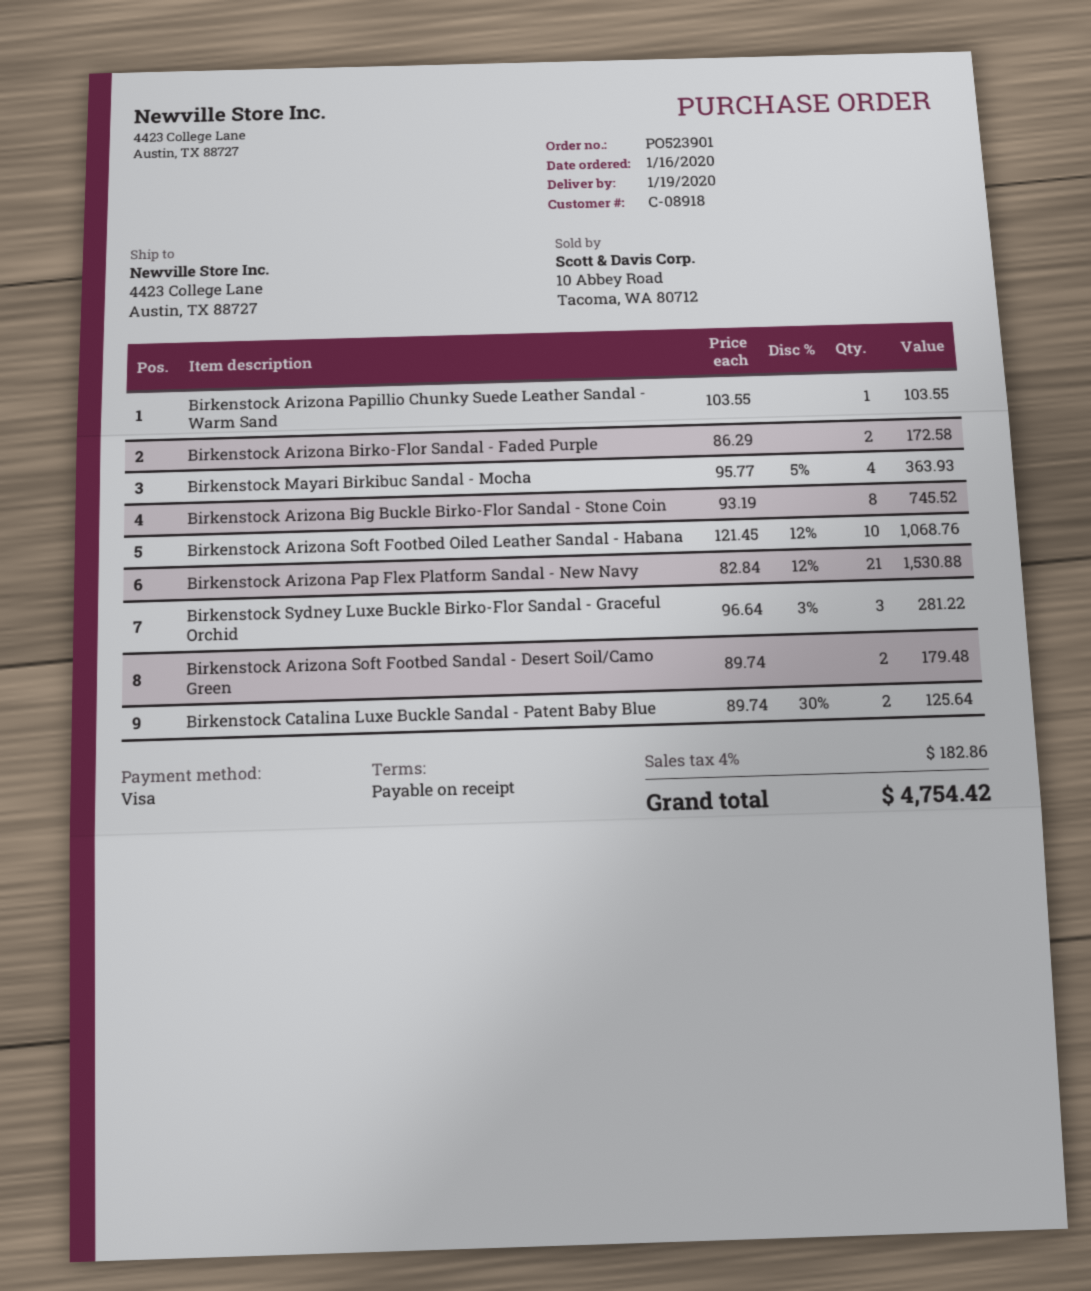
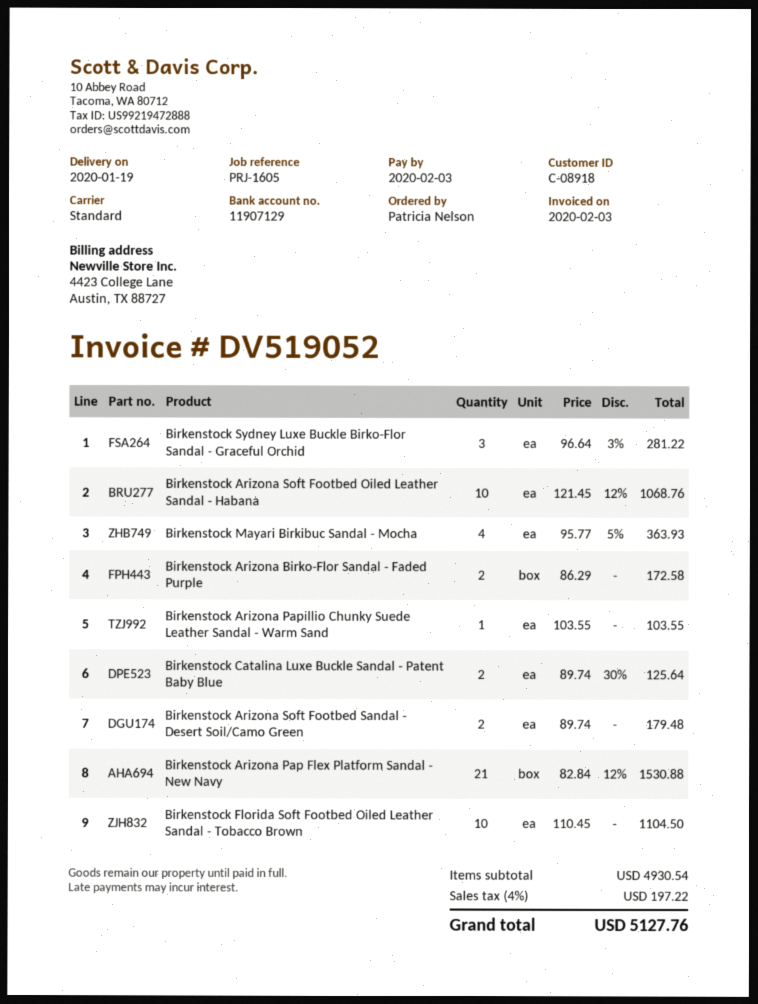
Birkenstock Arizona Big Buckle Birko-Flor Sandal - Stone Coin: 8 x 93.19 = 745.52 -> none
Birkenstock Florida Soft Footbed Oiled Leather Sandal - Tobacco Brown: none -> 10 x 110.45 = 1104.50
tax: 4% = 182.86 -> 4% = 197.22
total: 4754.42 -> 5127.76

